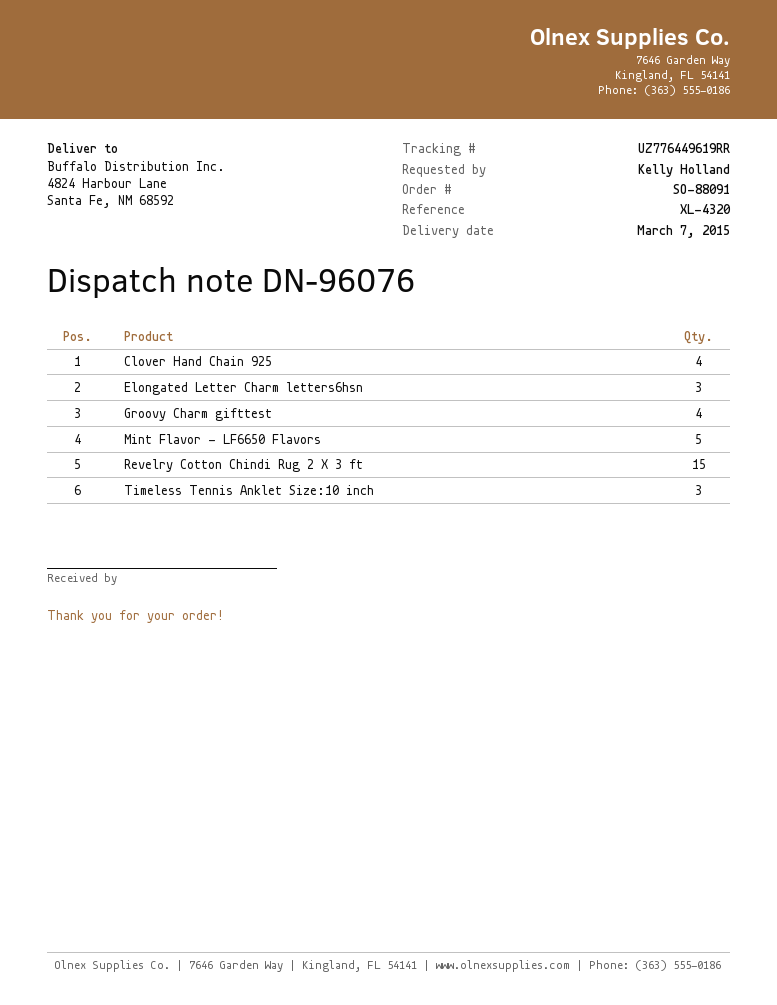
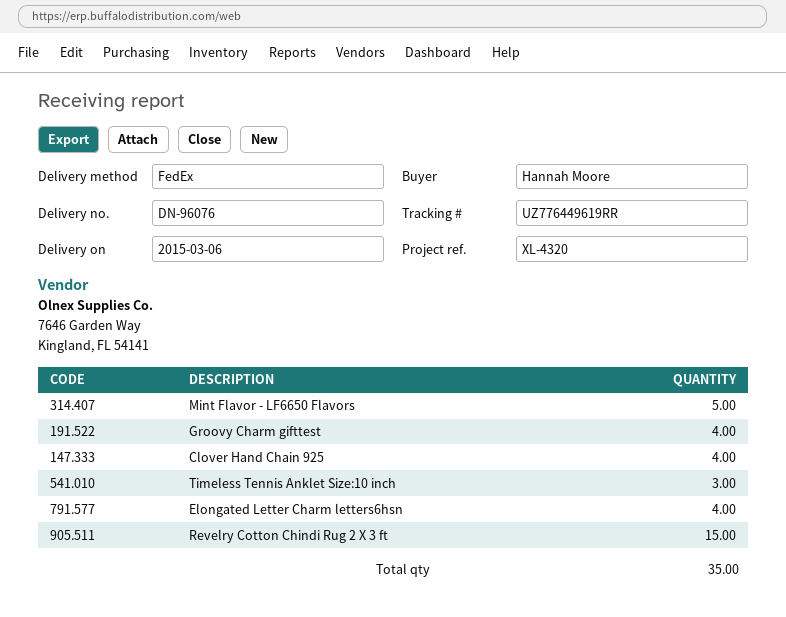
delivery date: 2015-03-07 -> 2015-03-06
ordered by: Kelly Holland -> Hannah Moore
Elongated Letter Charm letters6hsn: 3 -> 4

